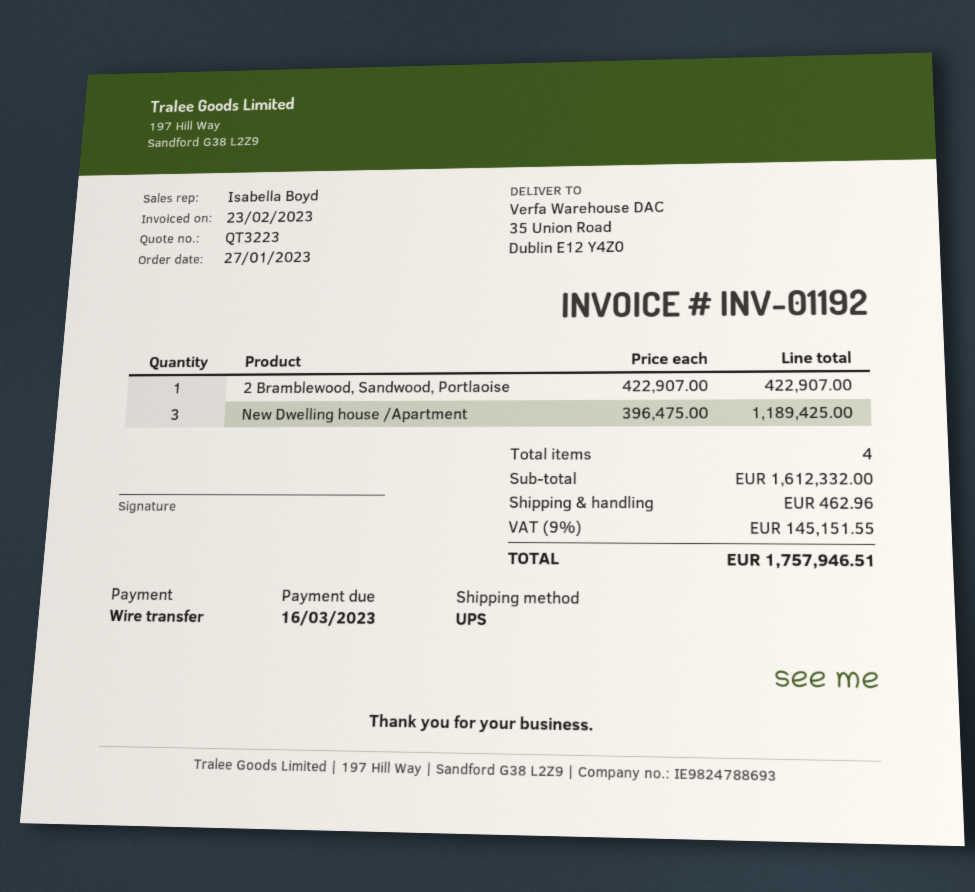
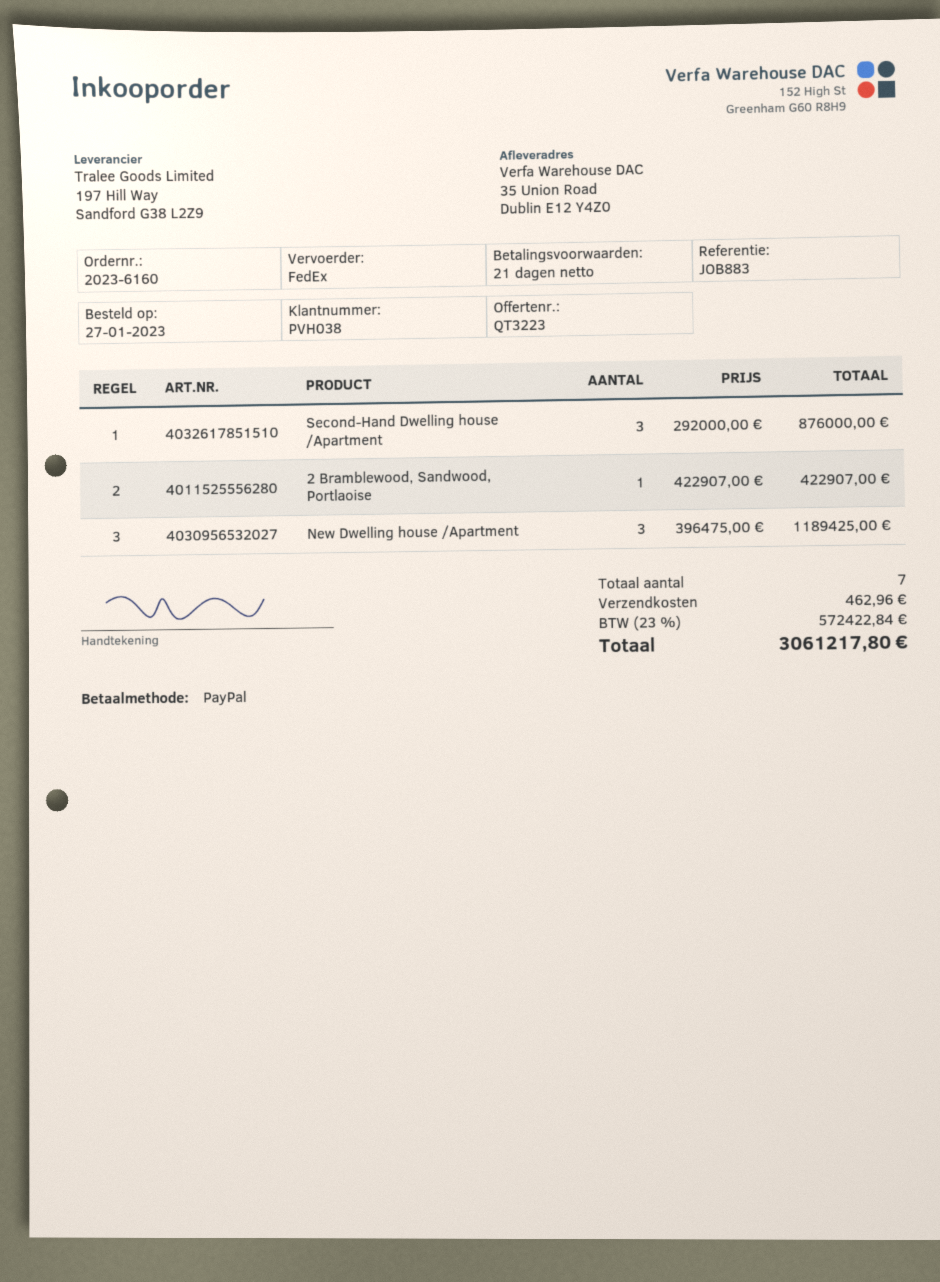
payment method: bank transfer -> PayPal
shipping method: UPS -> FedEx
Second-Hand Dwelling house /Apartment: none -> 3 x 292000.00 = 876000.00
total quantity: 4 -> 7
tax: 9% = 145151.55 -> 23% = 572422.84
total: 1757946.51 -> 3061217.80

